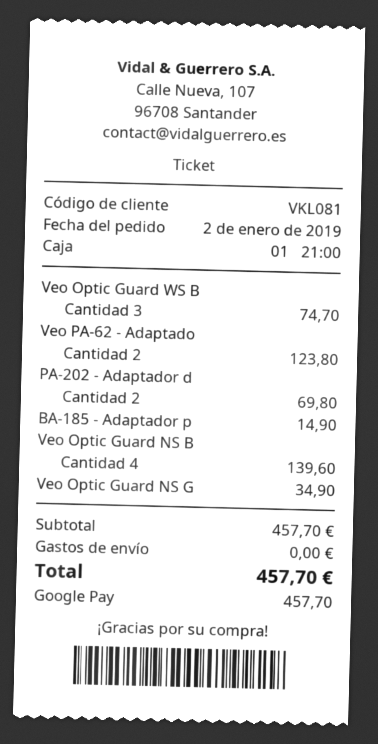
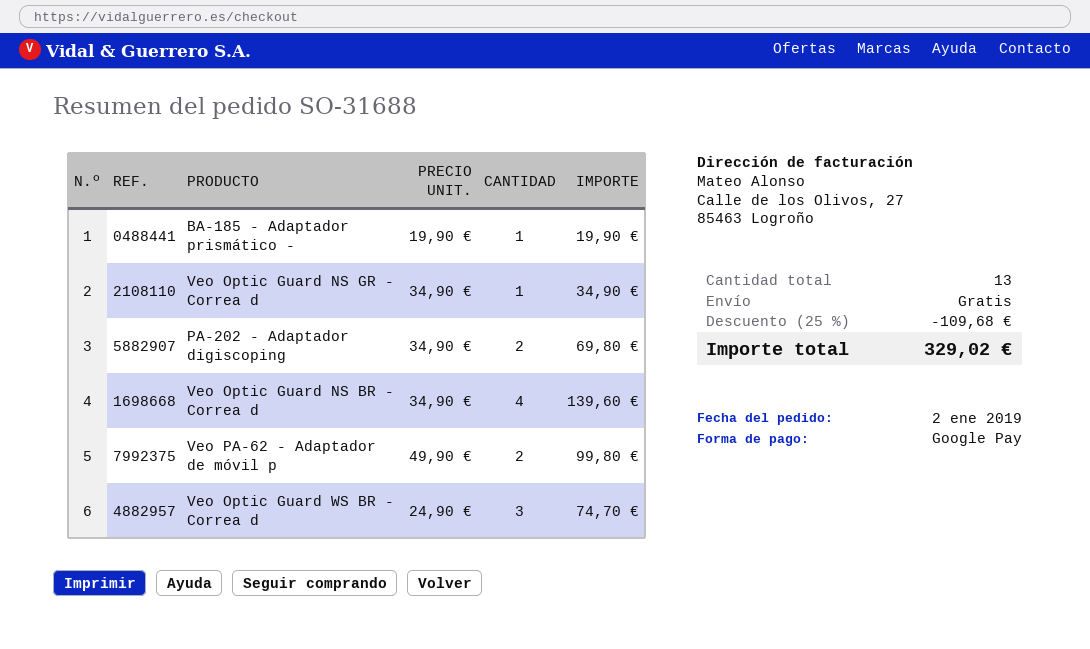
Veo PA-62 - Adaptado: 2 for 123.80 -> 2 for 99.80
BA-185 - Adaptador p: 1 for 14.90 -> 1 for 19.90
discount: none -> 25% = 109.68
total: 457.70 -> 329.02

